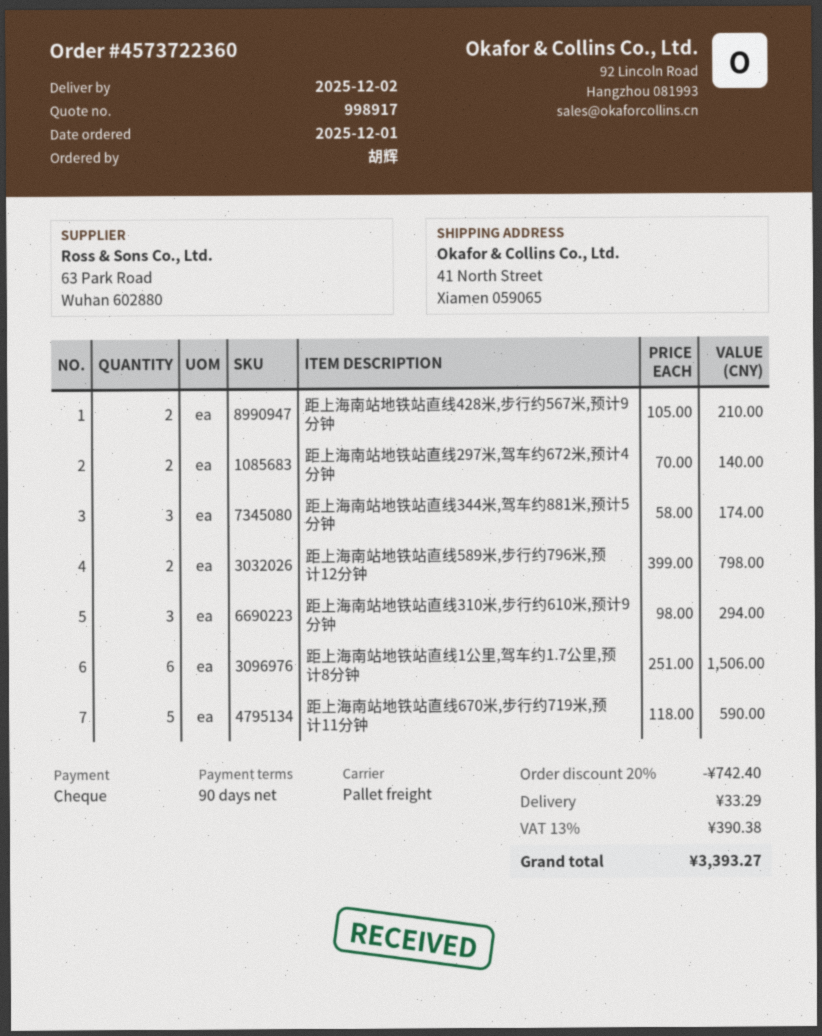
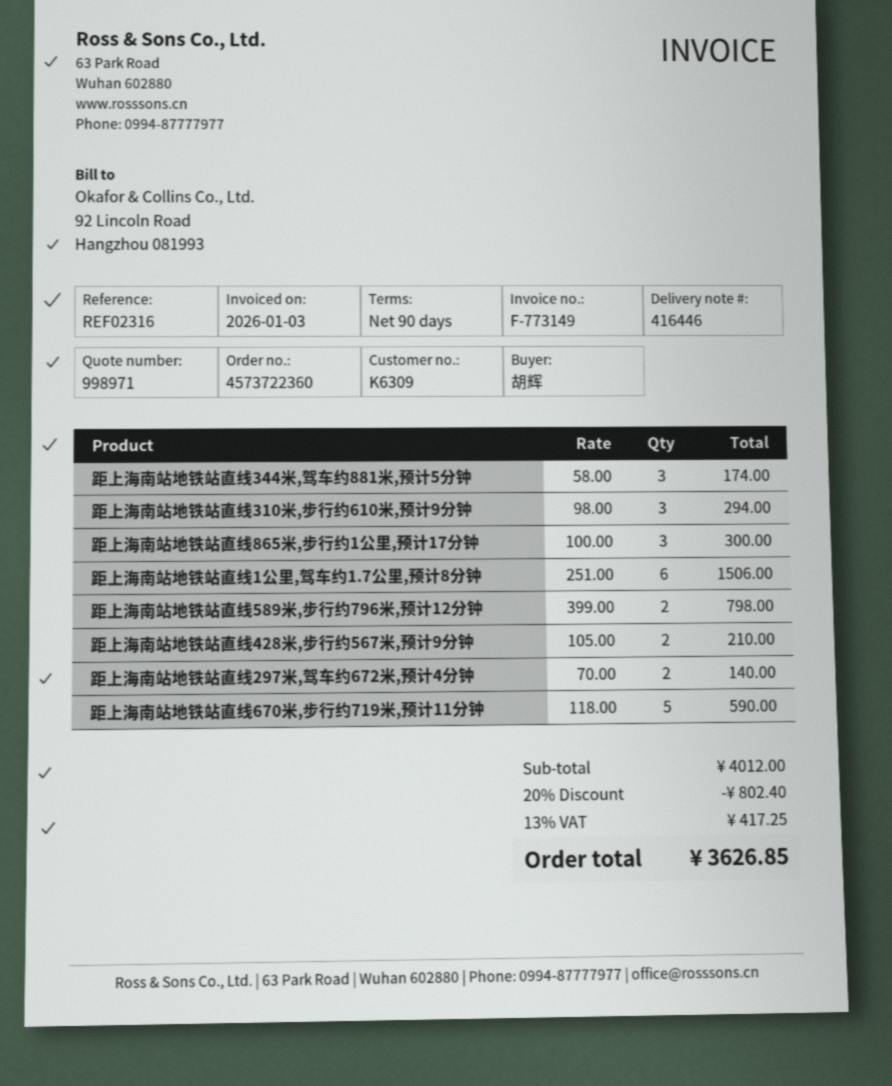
quote number: 998917 -> 998971
距上海南站地铁站直线865米,步行约1公里,预计17分钟: none -> 3 x 100.00 = 300.00
discount: 20% = 742.40 -> 20% = 802.40
shipping: 33.29 -> none
tax: 13% = 390.38 -> 13% = 417.25
total: 3393.27 -> 3626.85

